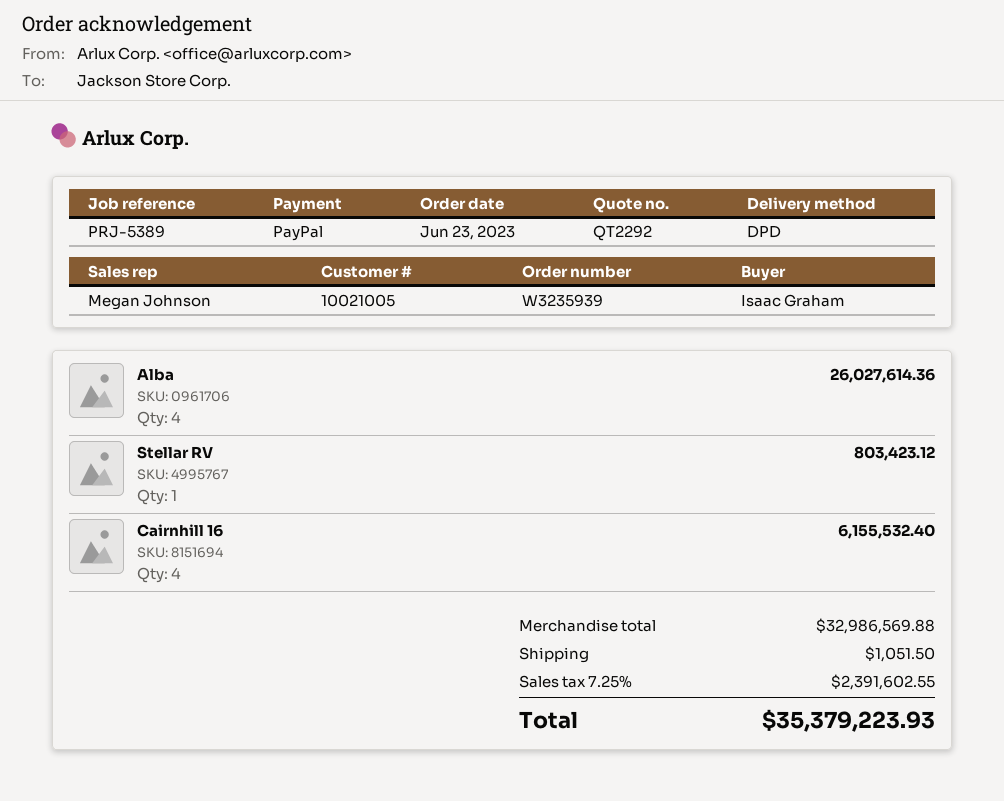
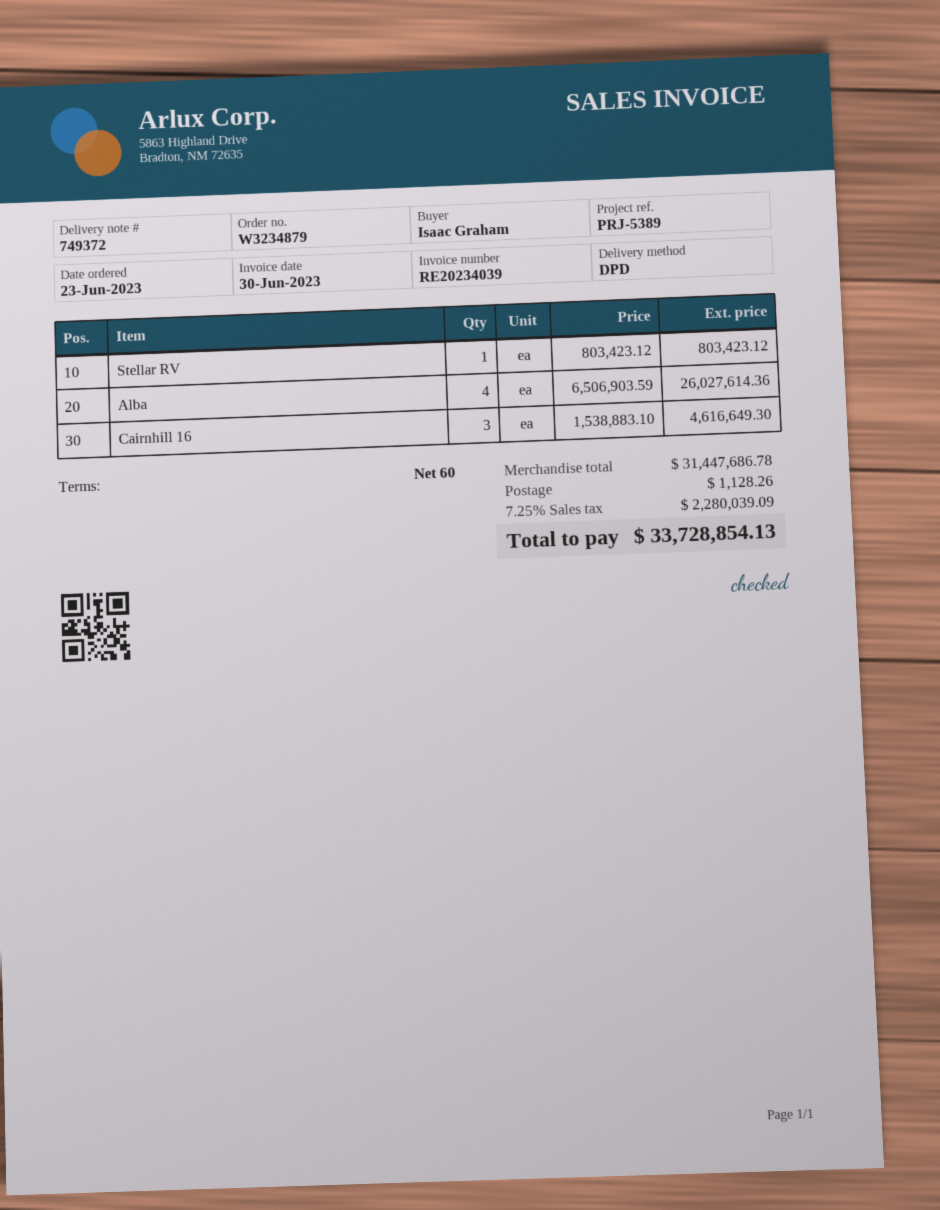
order number: W3235939 -> W3234879
Cairnhill 16: 4 for 6155532.40 -> 3 for 4616649.30
subtotal: 32986569.88 -> 31447686.78
shipping: 1051.50 -> 1128.26
tax: 7.25% = 2391602.55 -> 7.25% = 2280039.09
total: 35379223.93 -> 33728854.13

